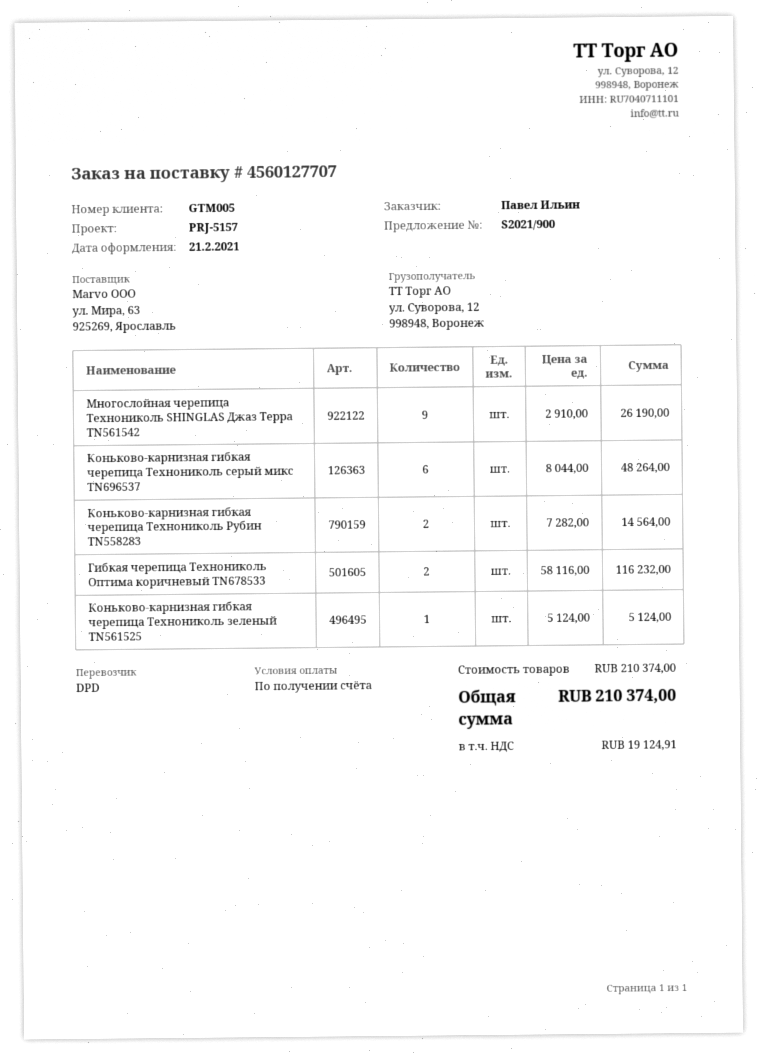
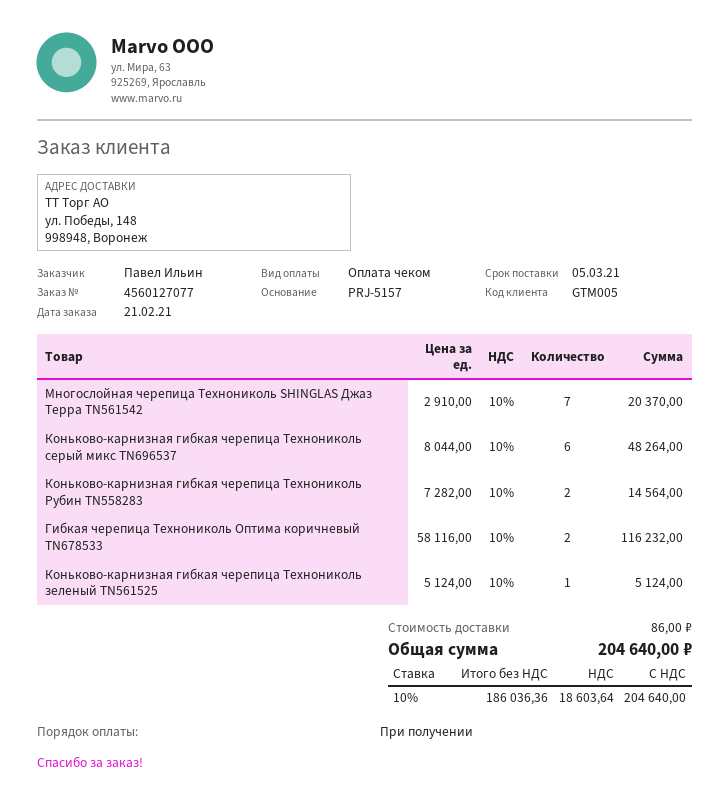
order number: 4560127707 -> 4560127077
ship to: ул. Суворова, 12, 998948, Воронеж -> ул. Победы, 148, 998948, Воронеж
Многослойная черепица Технониколь SHINGLAS Джаз Терра TN561542: 9 x 2910.00 = 26190.00 -> 7 x 2910.00 = 20370.00
shipping: none -> 86.00
tax: 19124.91 -> 18603.64
total: 210374.00 -> 204640.00

